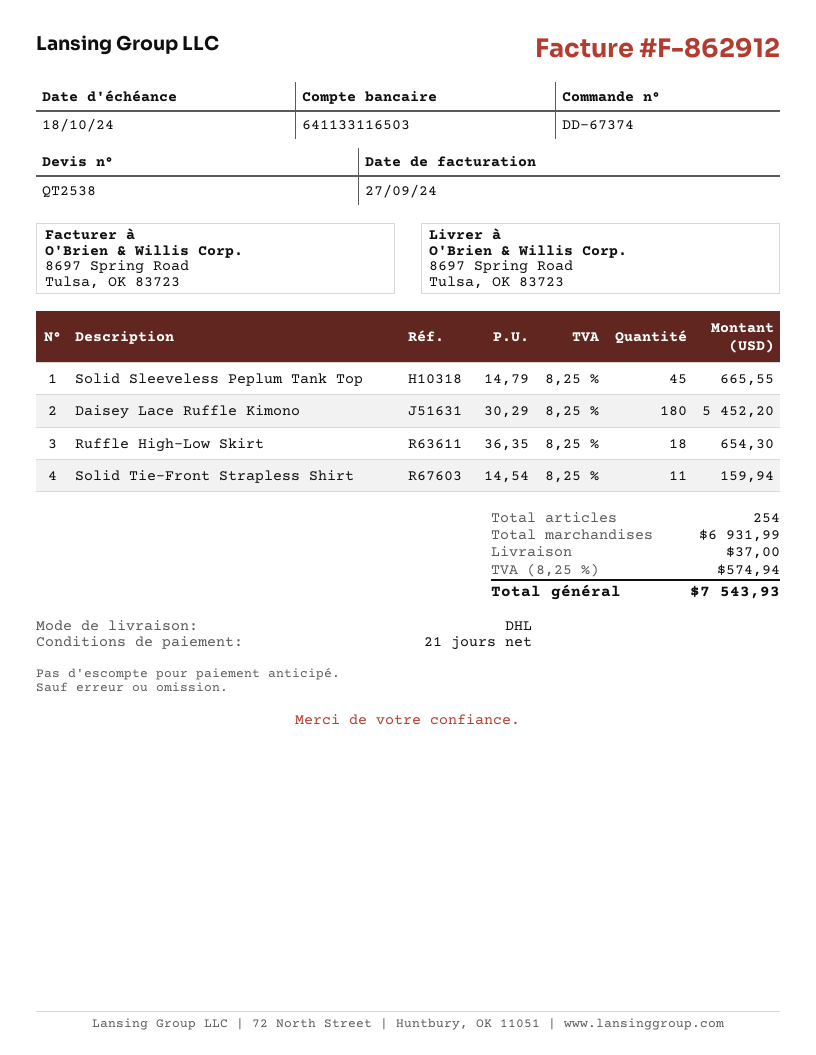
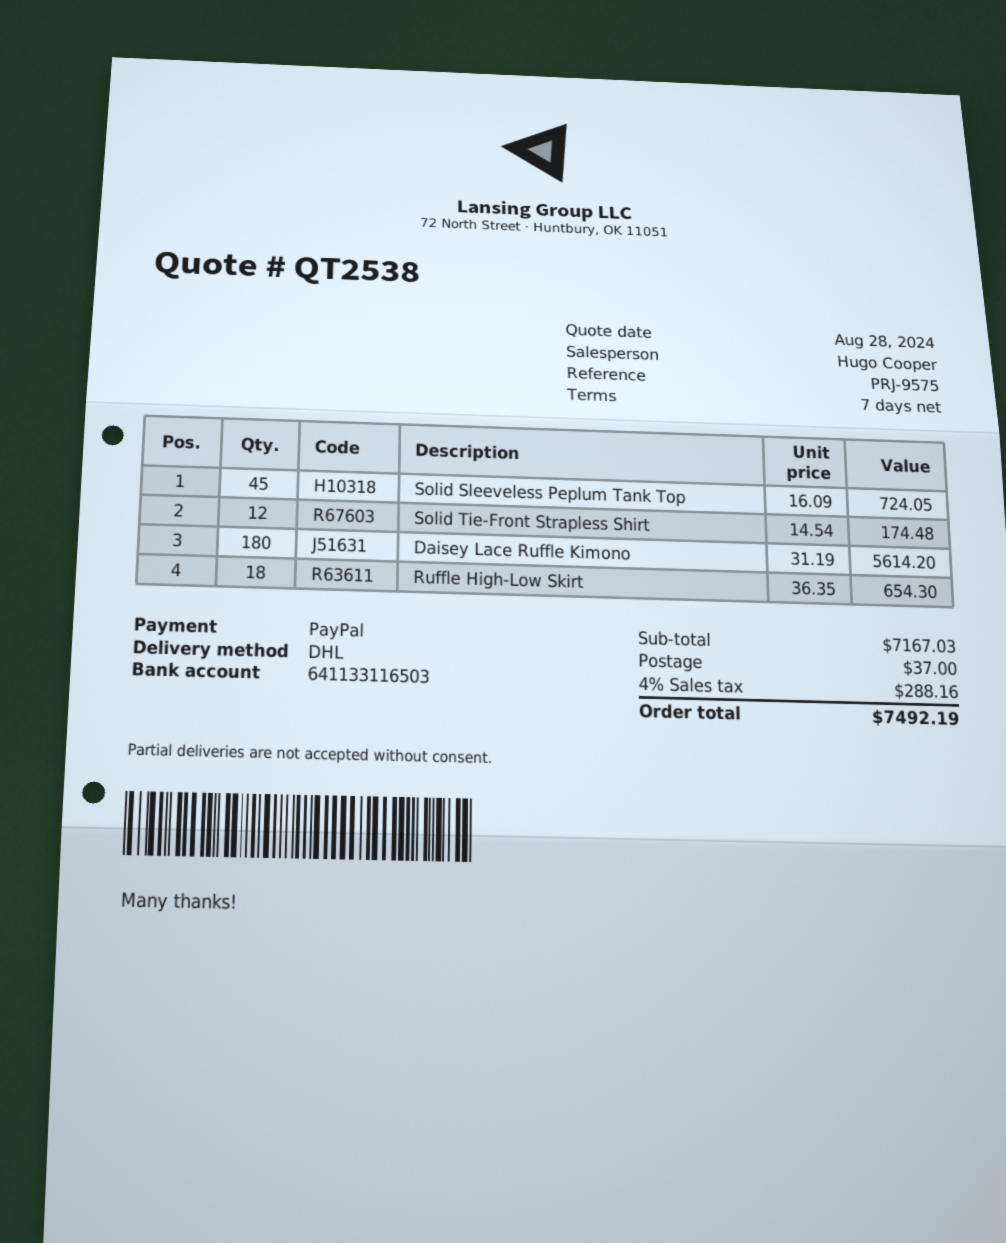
payment terms: 21 days -> 7 days
Solid Sleeveless Peplum Tank Top: 45 x 14.79 = 665.55 -> 45 x 16.09 = 724.05
Daisey Lace Ruffle Kimono: 180 x 30.29 = 5452.20 -> 180 x 31.19 = 5614.20
Solid Tie-Front Strapless Shirt: 11 x 14.54 = 159.94 -> 12 x 14.54 = 174.48
subtotal: 6931.99 -> 7167.03
tax: 8.25% = 574.94 -> 4% = 288.16
total: 7543.93 -> 7492.19

